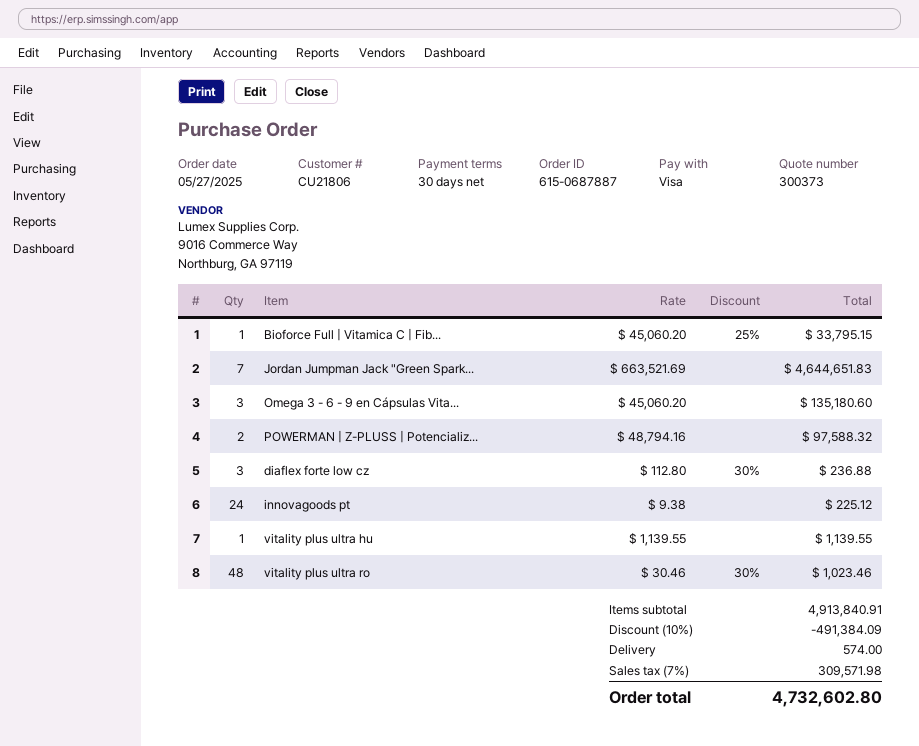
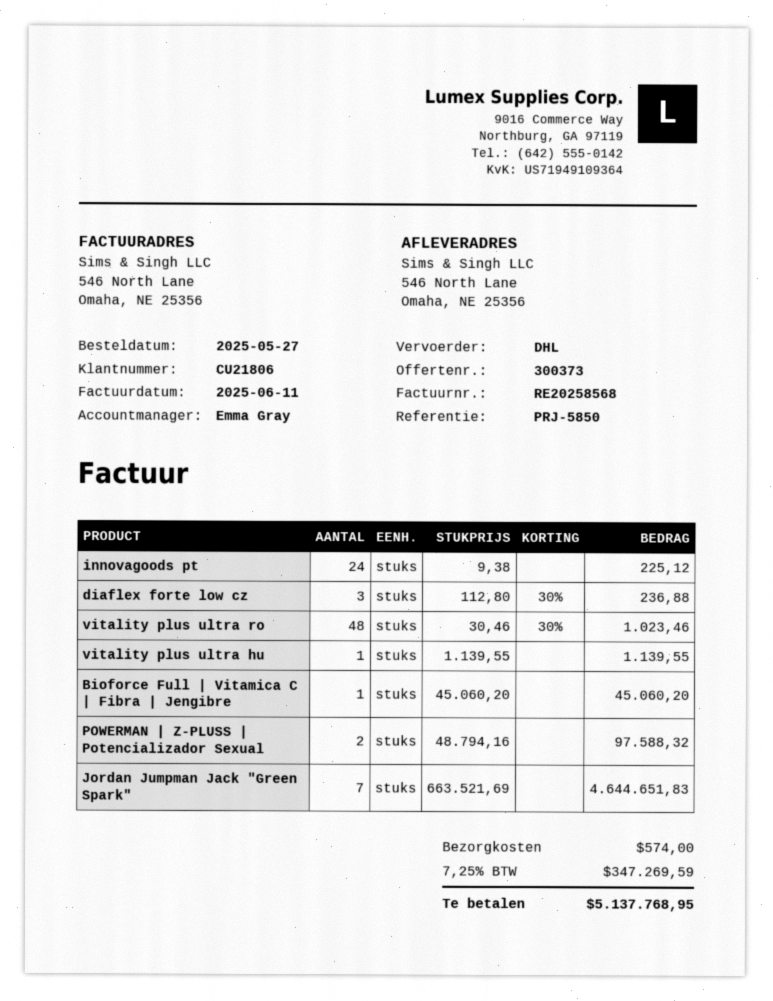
Bioforce Full | Vitamica C | Fib...: 1 x 45060.20 - 25% = 33795.15 -> 1 x 45060.20 = 45060.20
Omega 3 - 6 - 9 en Cápsulas Vita...: 3 x 45060.20 = 135180.60 -> none
discount: 10% = 491384.09 -> none
tax: 7% = 309571.98 -> 7.25% = 347269.59
total: 4732602.80 -> 5137768.95

